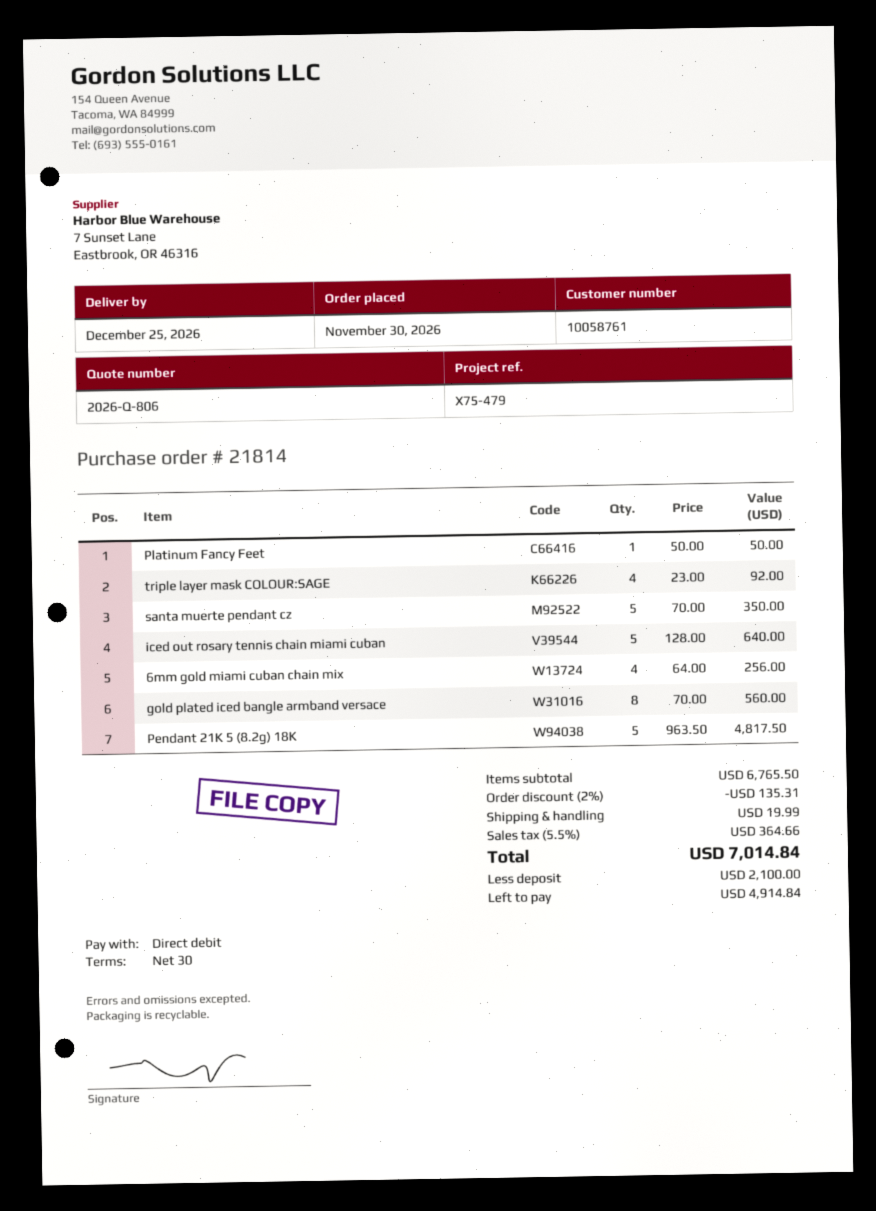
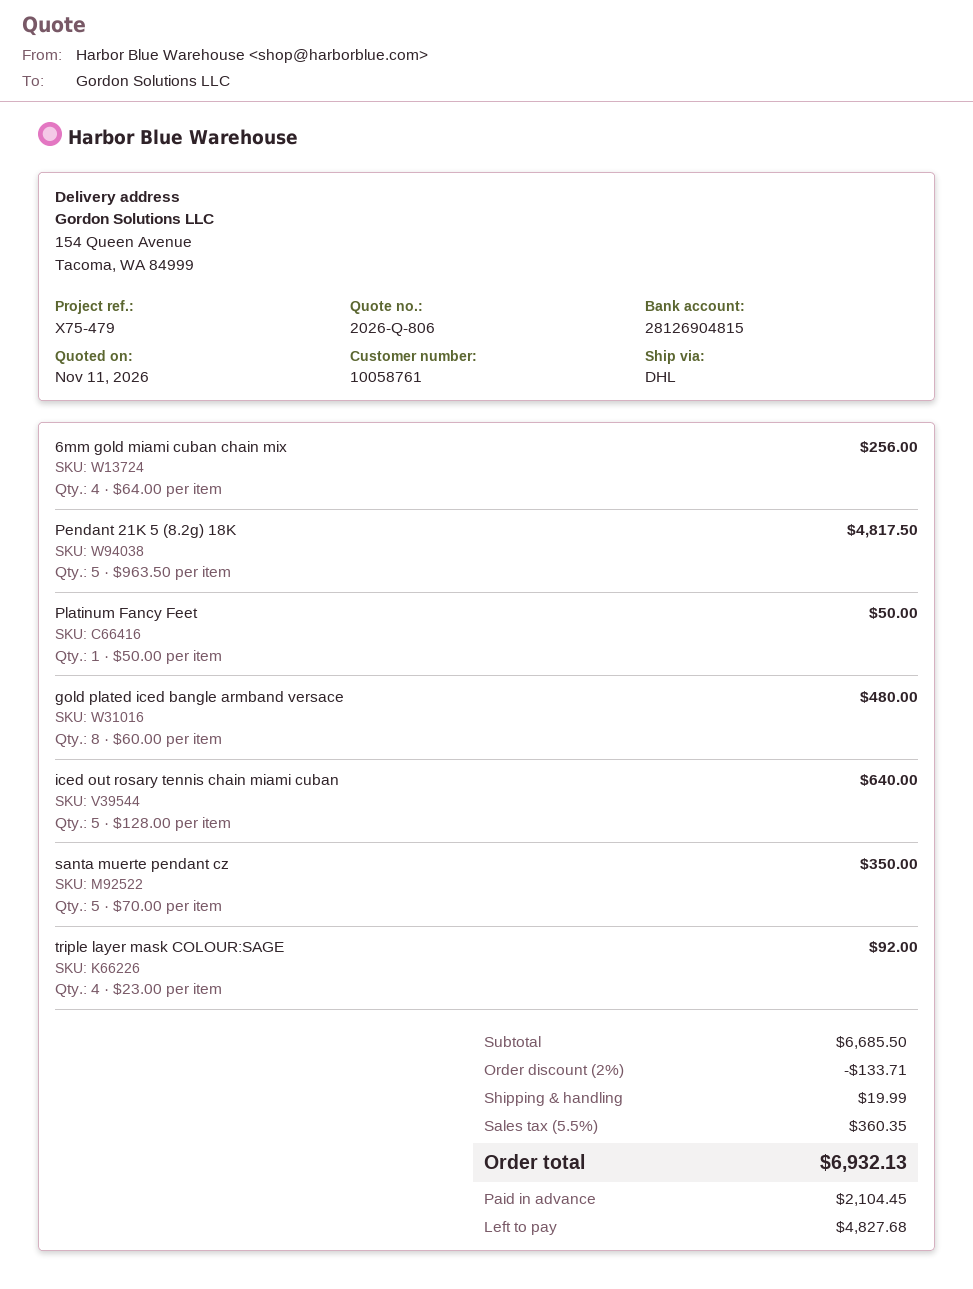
gold plated iced bangle armband versace: 8 x 70.00 = 560.00 -> 8 x 60.00 = 480.00
subtotal: 6765.50 -> 6685.50
discount: 2% = 135.31 -> 2% = 133.71
tax: 5.5% = 364.66 -> 5.5% = 360.35
total: 7014.84 -> 6932.13
deposit: 2100.00 -> 2104.45
balance: 4914.84 -> 4827.68

